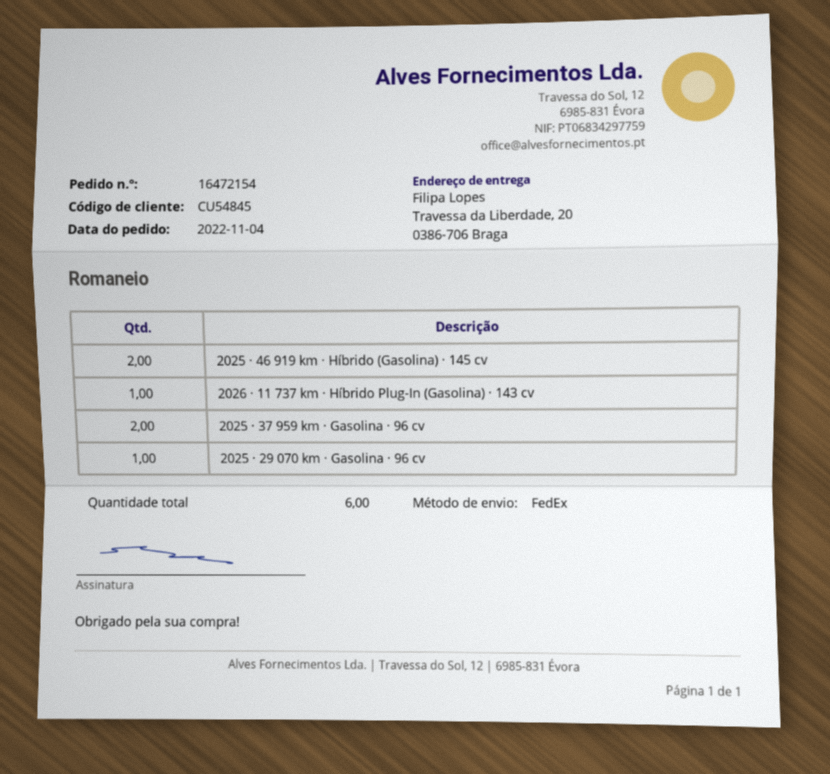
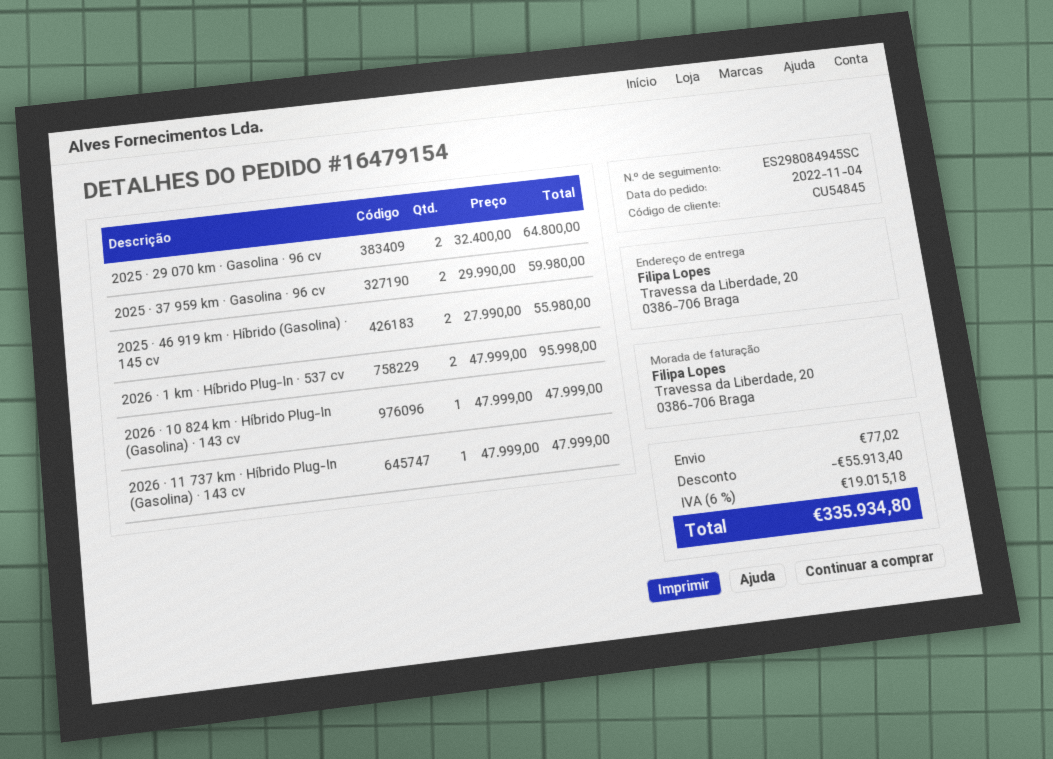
order number: 16472154 -> 16479154
2025 · 29 070 km · Gasolina · 96 cv: 1 -> 2
2026 · 1 km · Híbrido Plug-In · 537 cv: none -> 2
2026 · 10 824 km · Híbrido Plug-In (Gasolina) · 143 cv: none -> 1

